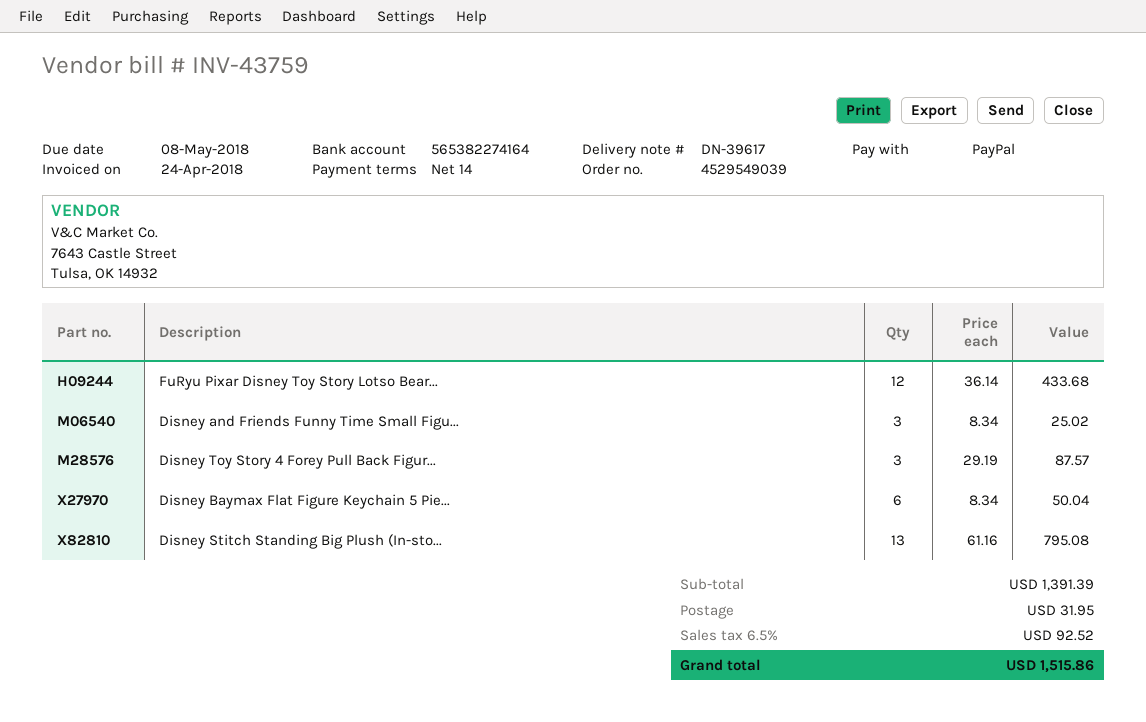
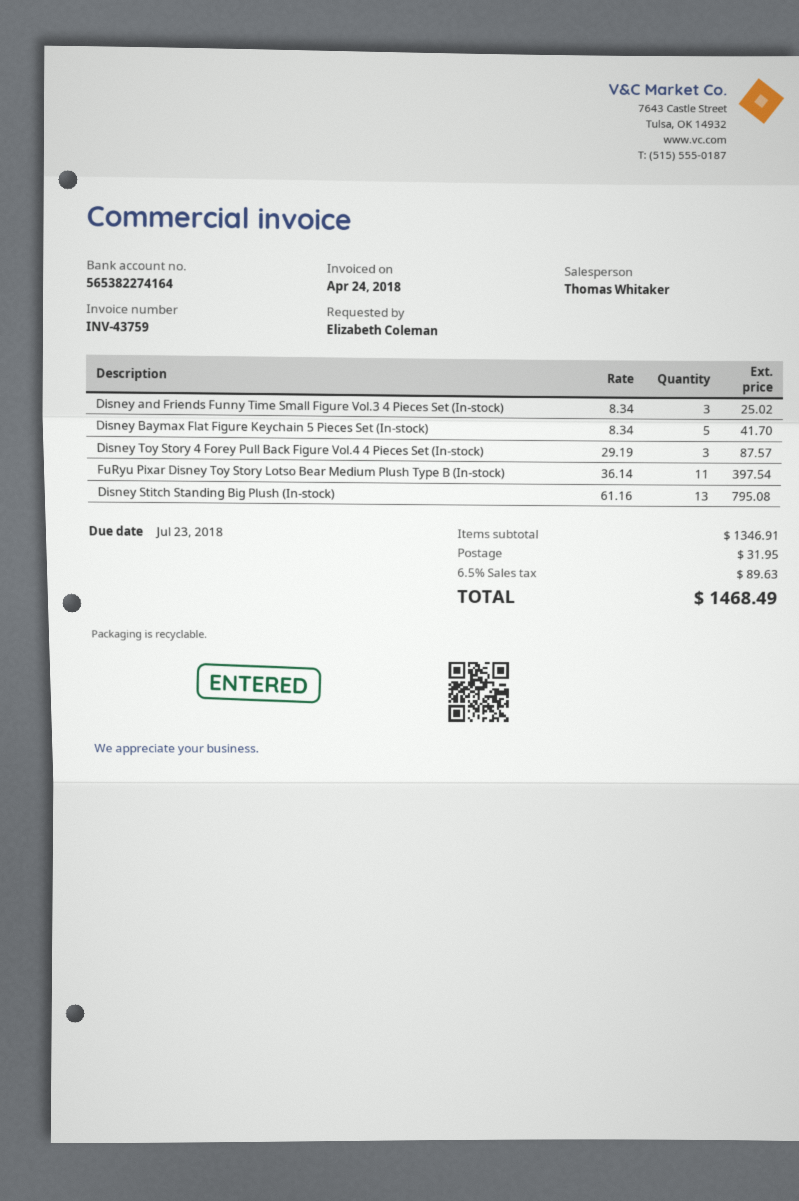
due date: 2018-05-08 -> 2018-07-23
FuRyu Pixar Disney Toy Story Lotso Bear...: 12 x 36.14 = 433.68 -> 11 x 36.14 = 397.54
Disney Baymax Flat Figure Keychain 5 Pie...: 6 x 8.34 = 50.04 -> 5 x 8.34 = 41.70
subtotal: 1391.39 -> 1346.91
tax: 6.5% = 92.52 -> 6.5% = 89.63
total: 1515.86 -> 1468.49

